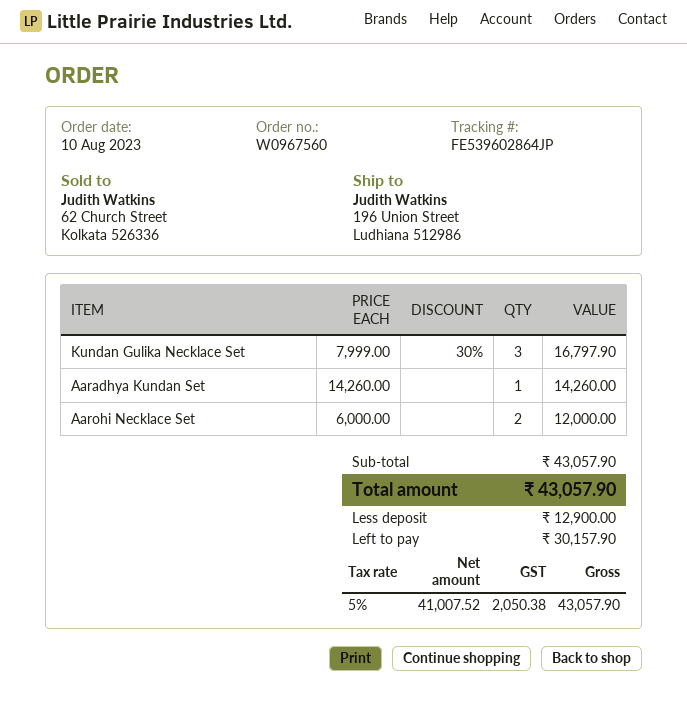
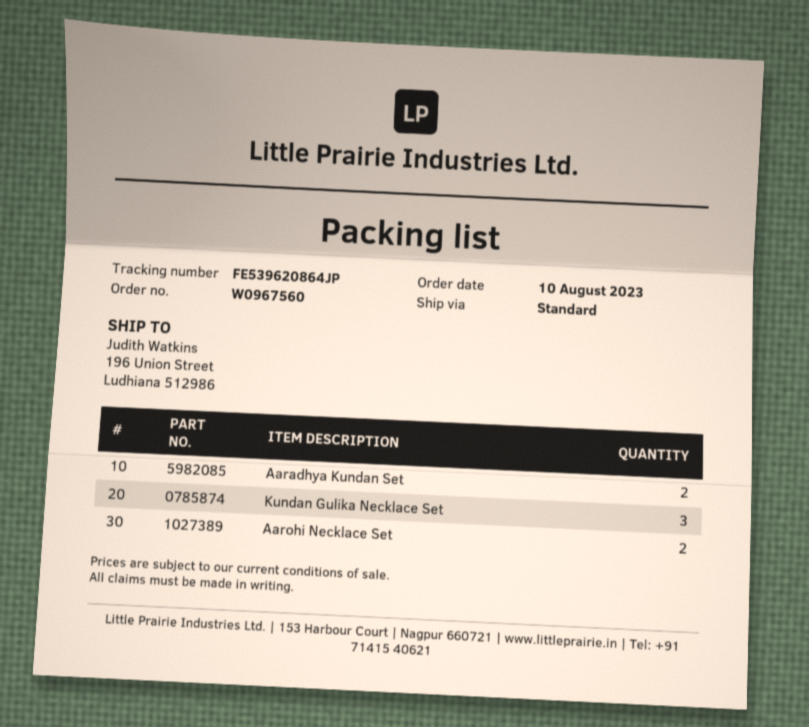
tracking number: FE539602864JP -> FE539620864JP
Aaradhya Kundan Set: 1 -> 2

